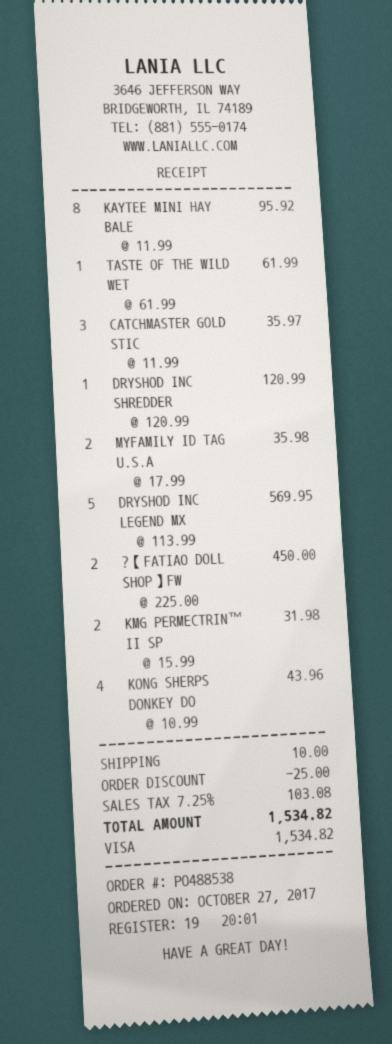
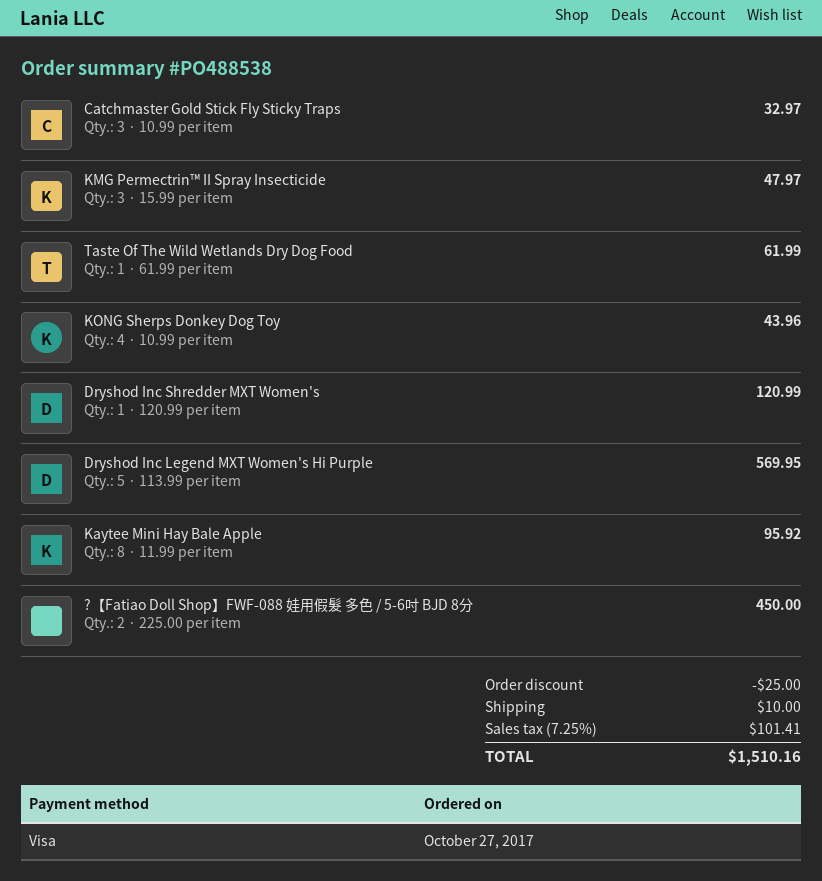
CATCHMASTER GOLD STIC: 3 x 11.99 = 35.97 -> 3 x 10.99 = 32.97
MYFAMILY ID TAG U.S.A: 2 x 17.99 = 35.98 -> none
KMG PERMECTRIN™ II SP: 2 x 15.99 = 31.98 -> 3 x 15.99 = 47.97
tax: 7.25% = 103.08 -> 7.25% = 101.41
total: 1534.82 -> 1510.16

